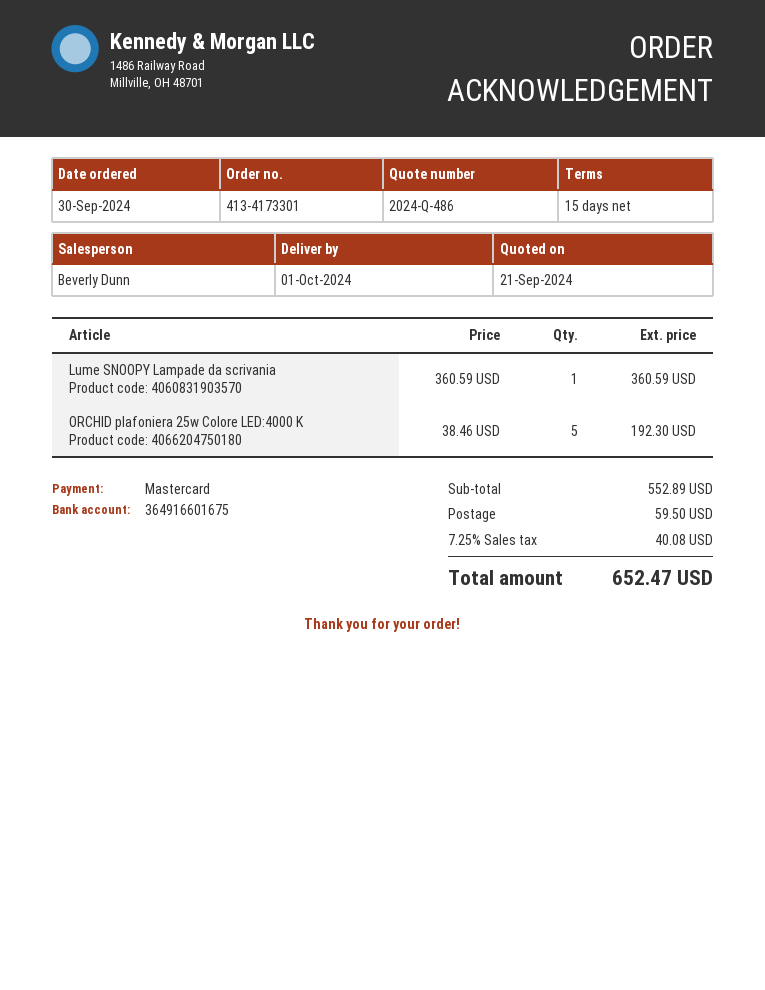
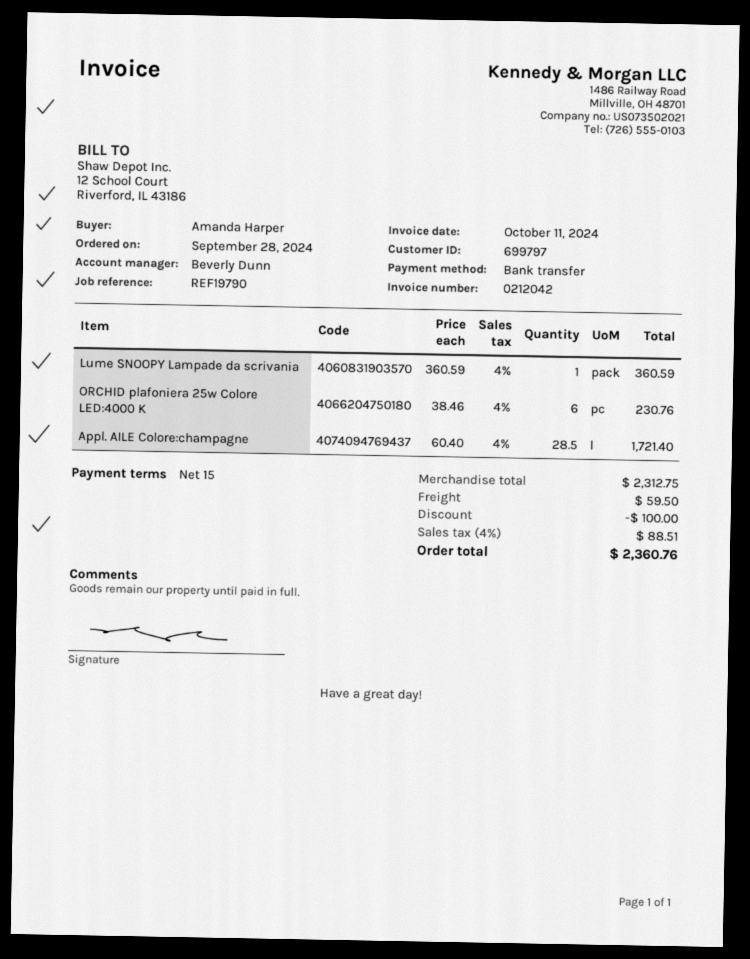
order date: 2024-09-30 -> 2024-09-28
payment method: Mastercard -> bank transfer
ORCHID plafoniera 25w Colore LED:4000 K: 5 x 38.46 = 192.30 -> 6 x 38.46 = 230.76
Appl. AILE Colore:champagne: none -> 28.5 x 60.40 = 1721.40
subtotal: 552.89 -> 2312.75
discount: none -> 100.00
tax: 7.25% = 40.08 -> 4% = 88.51
total: 652.47 -> 2360.76

